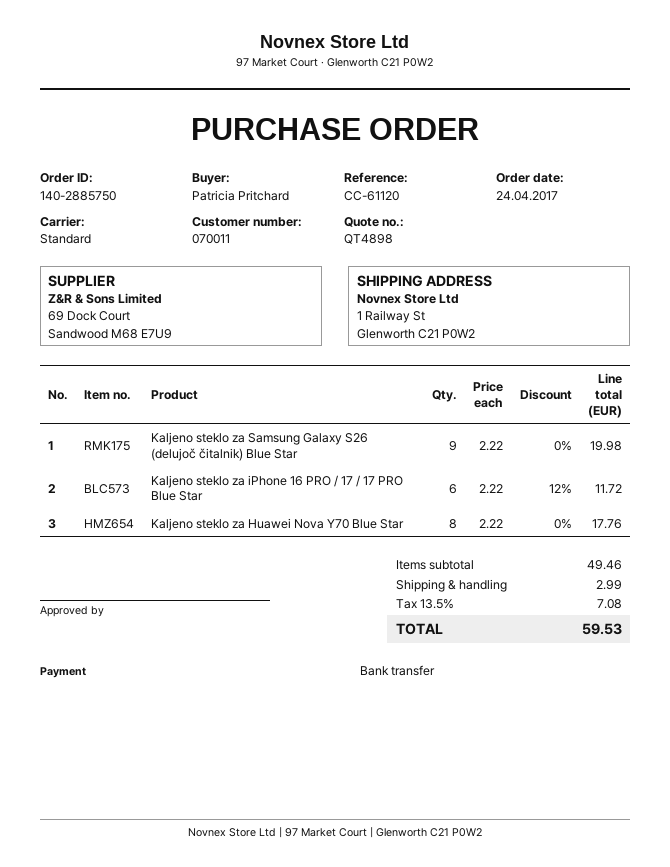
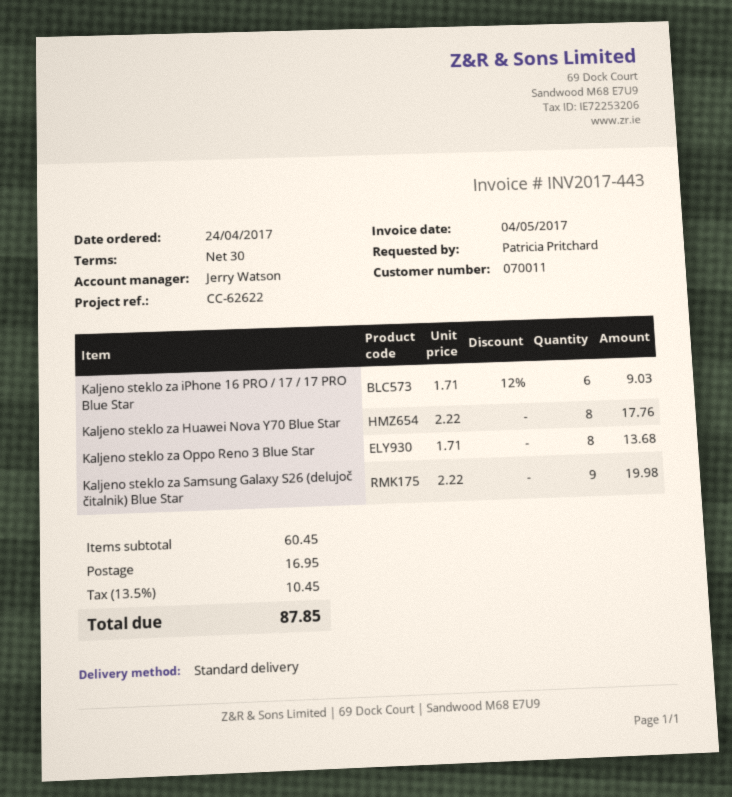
reference: CC-61120 -> CC-62622
Kaljeno steklo za iPhone 16 PRO / 17 / 17 PRO Blue Star: 6 x 2.22 - 12% = 11.72 -> 6 x 1.71 - 12% = 9.03
Kaljeno steklo za Oppo Reno 3 Blue Star: none -> 8 x 1.71 = 13.68
subtotal: 49.46 -> 60.45
shipping: 2.99 -> 16.95
tax: 13.5% = 7.08 -> 13.5% = 10.45
total: 59.53 -> 87.85

